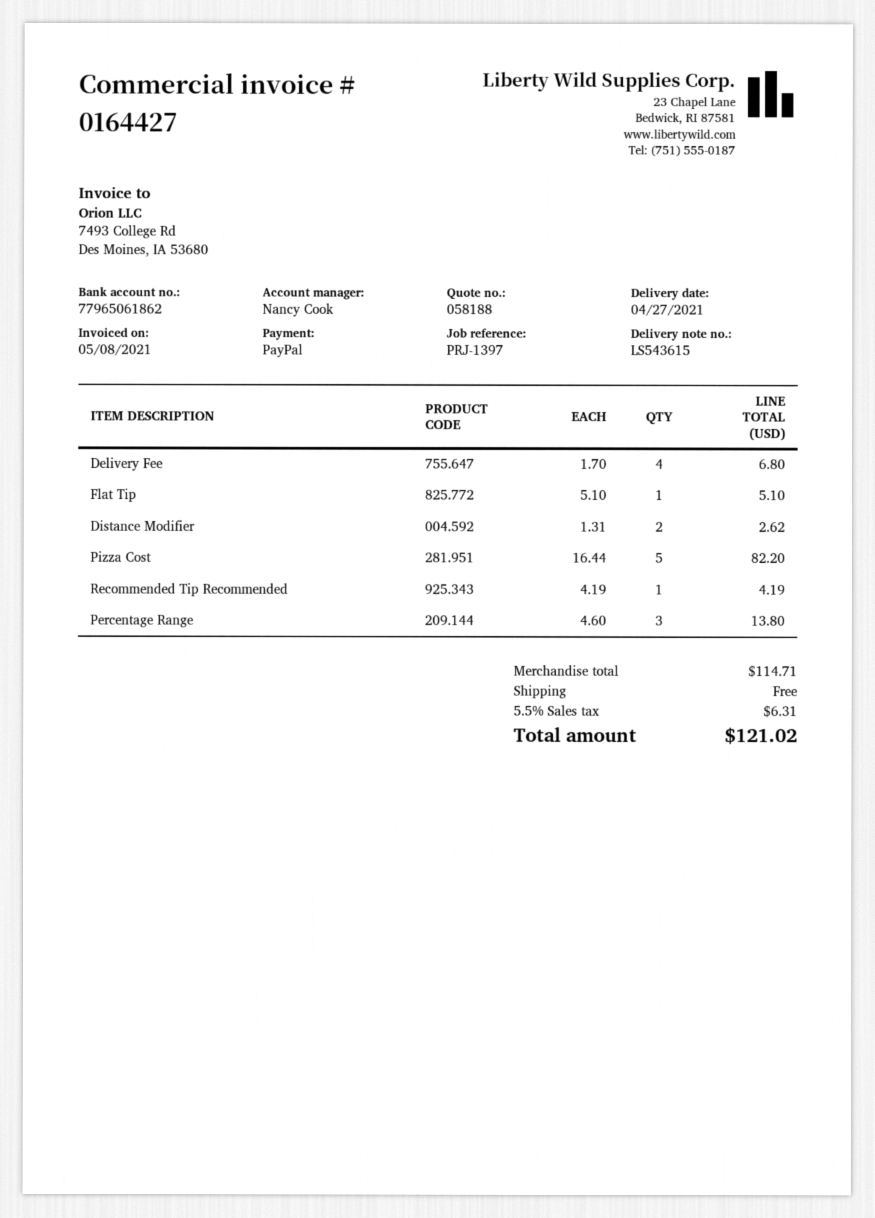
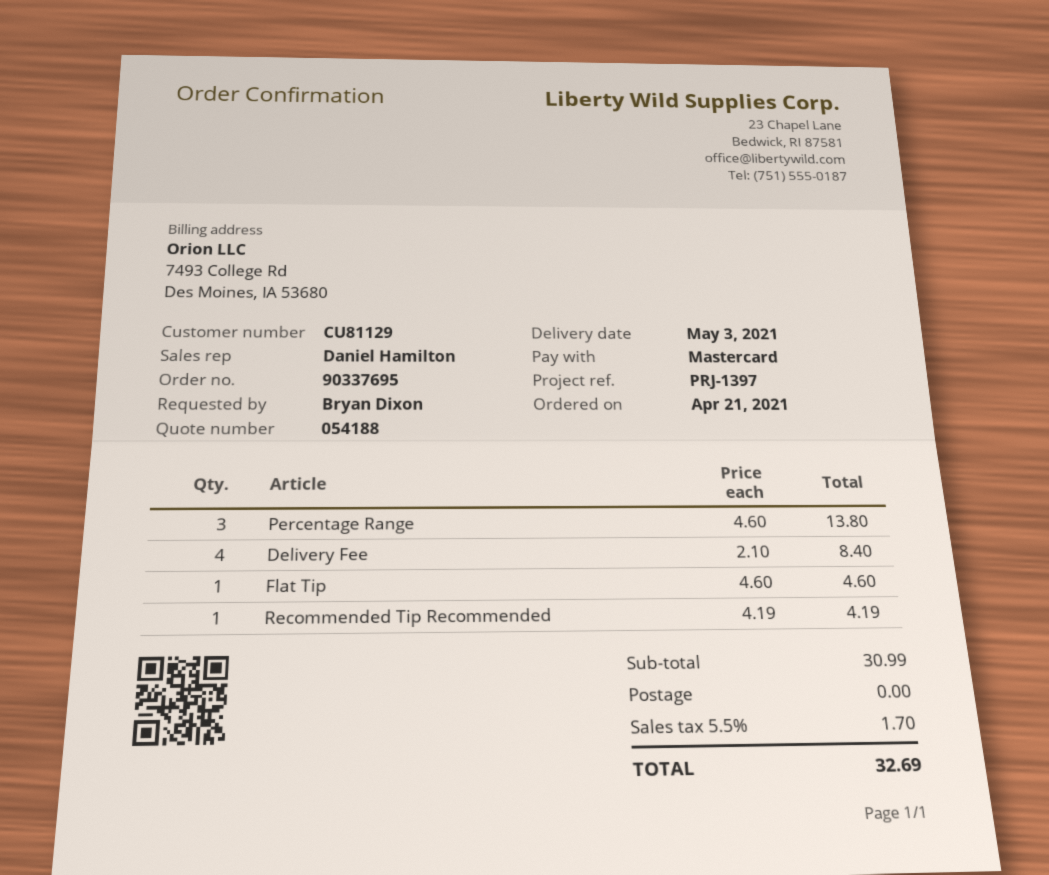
quote number: 058188 -> 054188
delivery date: 2021-04-27 -> 2021-05-03
sales rep: Nancy Cook -> Daniel Hamilton
payment method: PayPal -> Mastercard
Delivery Fee: 4 x 1.70 = 6.80 -> 4 x 2.10 = 8.40
Flat Tip: 1 x 5.10 = 5.10 -> 1 x 4.60 = 4.60
Distance Modifier: 2 x 1.31 = 2.62 -> none
Pizza Cost: 5 x 16.44 = 82.20 -> none
subtotal: 114.71 -> 30.99
tax: 5.5% = 6.31 -> 5.5% = 1.70
total: 121.02 -> 32.69

